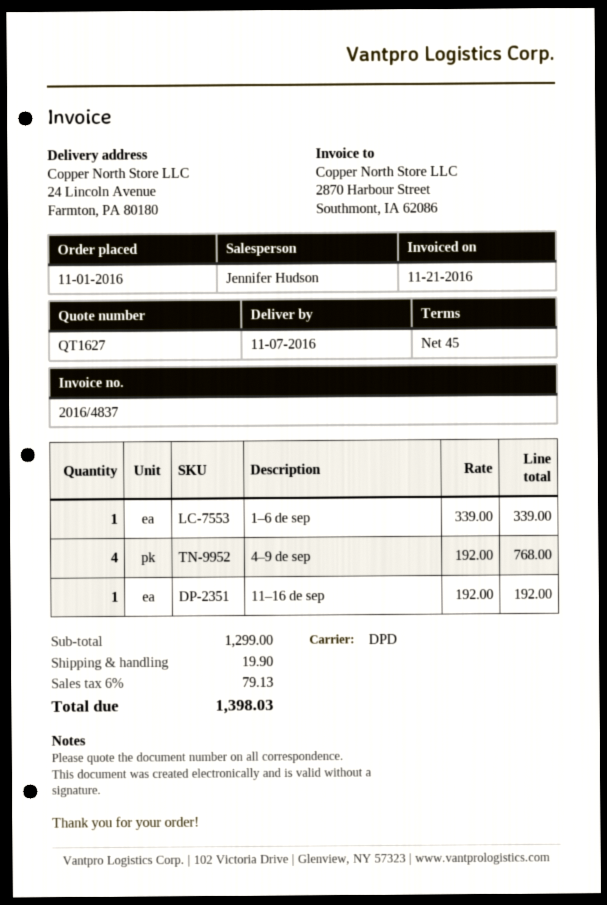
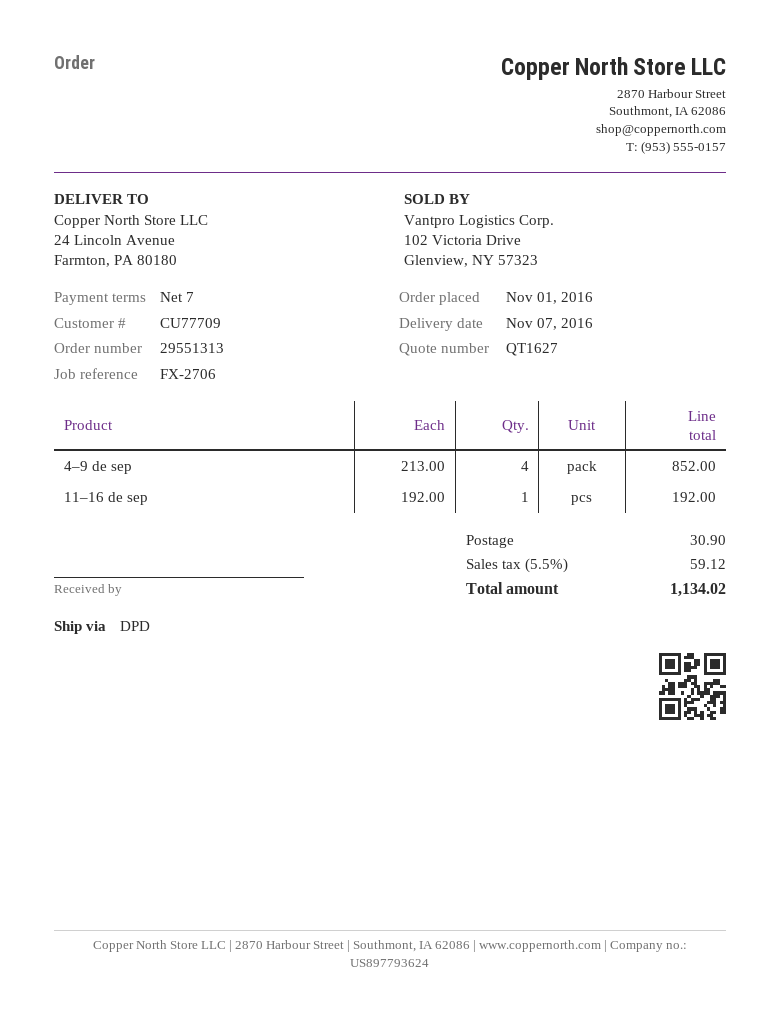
payment terms: 45 days -> 7 days
1–6 de sep: 1 x 339.00 = 339.00 -> none
4–9 de sep: 4 x 192.00 = 768.00 -> 4 x 213.00 = 852.00
shipping: 19.90 -> 30.90
tax: 6% = 79.13 -> 5.5% = 59.12
total: 1398.03 -> 1134.02

